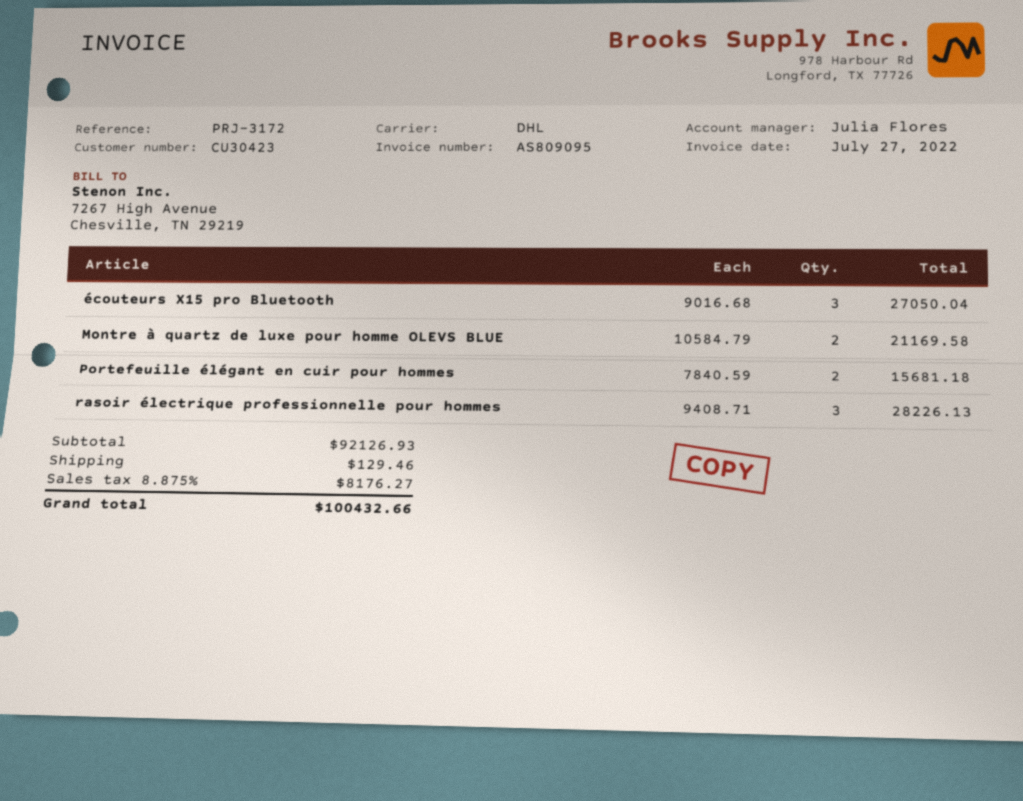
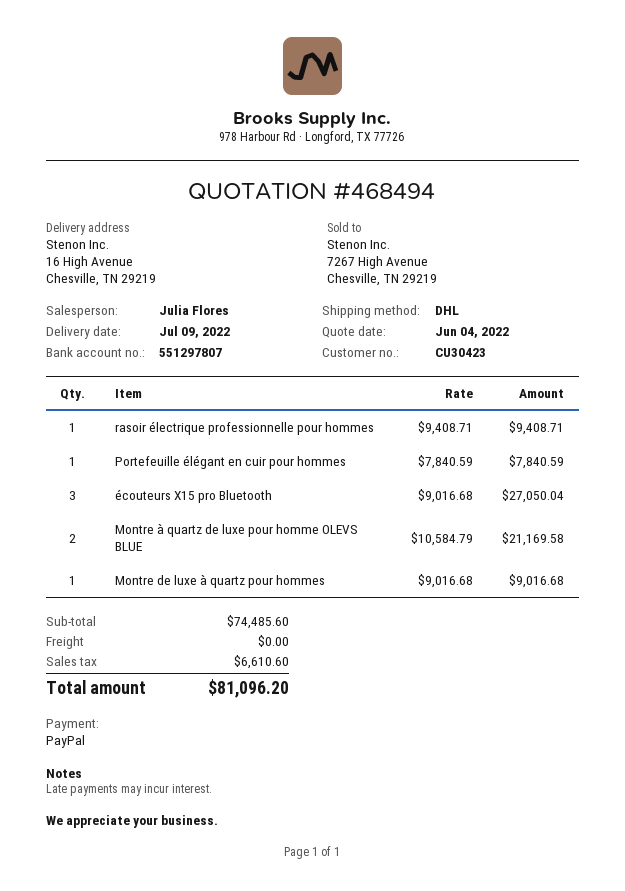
Portefeuille élégant en cuir pour hommes: 2 x 7840.59 = 15681.18 -> 1 x 7840.59 = 7840.59
rasoir électrique professionnelle pour hommes: 3 x 9408.71 = 28226.13 -> 1 x 9408.71 = 9408.71
Montre de luxe à quartz pour hommes: none -> 1 x 9016.68 = 9016.68
subtotal: 92126.93 -> 74485.60
shipping: 129.46 -> 0.00
tax: 8176.27 -> 6610.60
total: 100432.66 -> 81096.20

